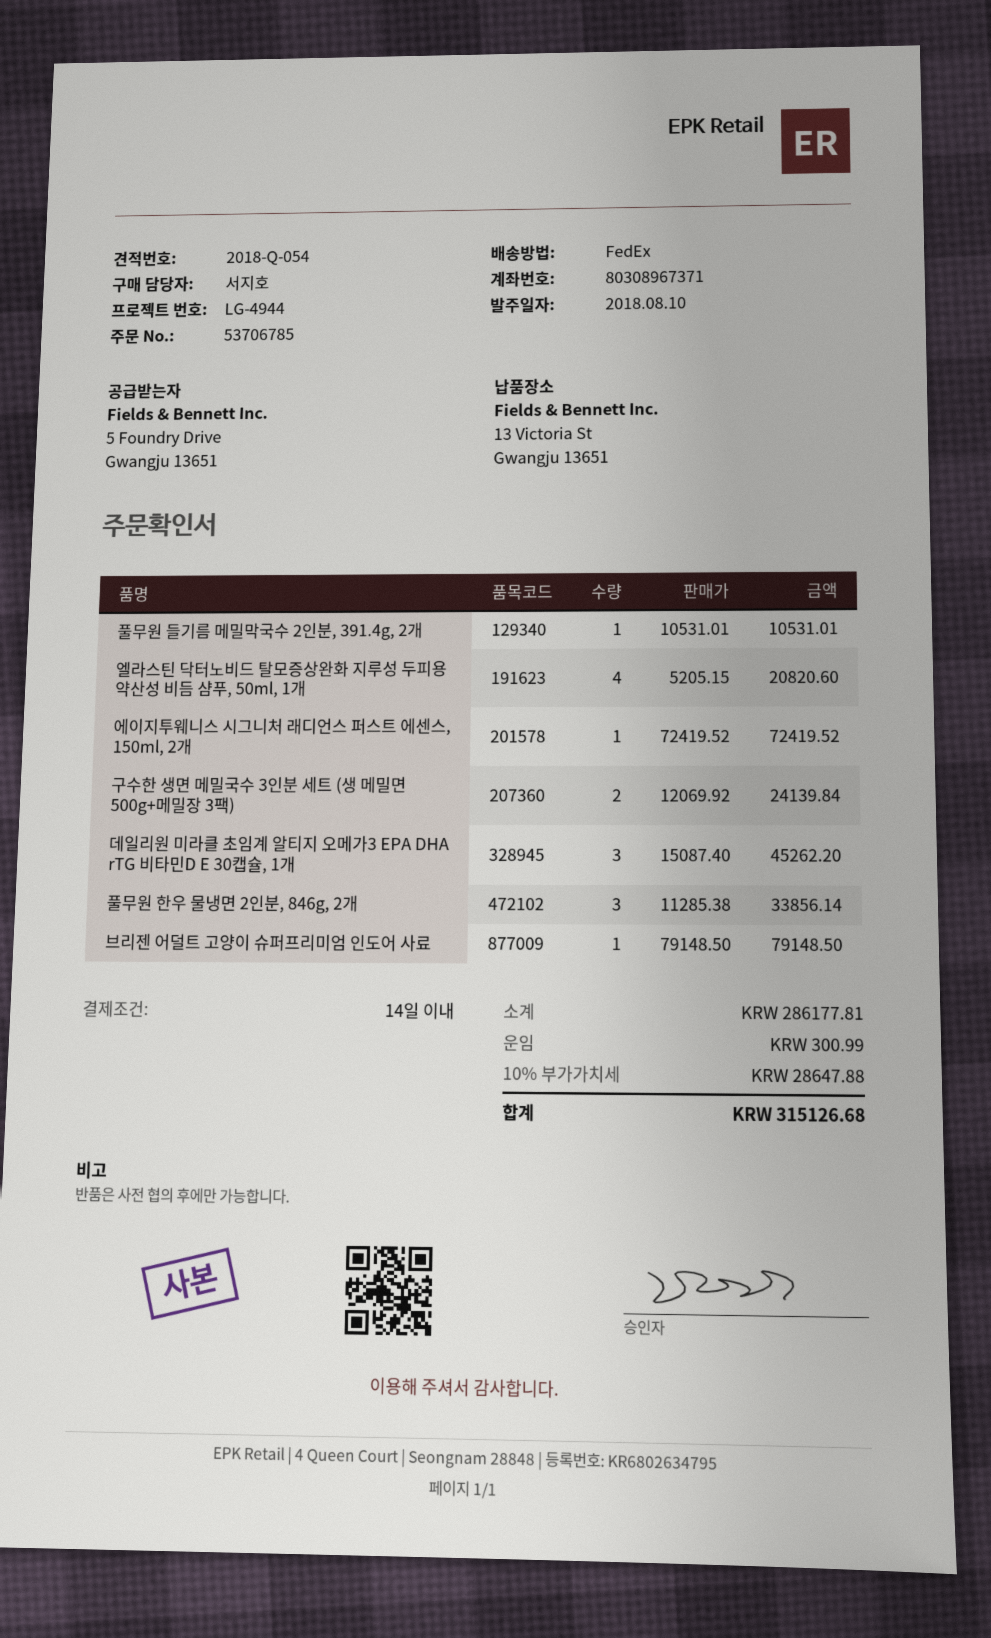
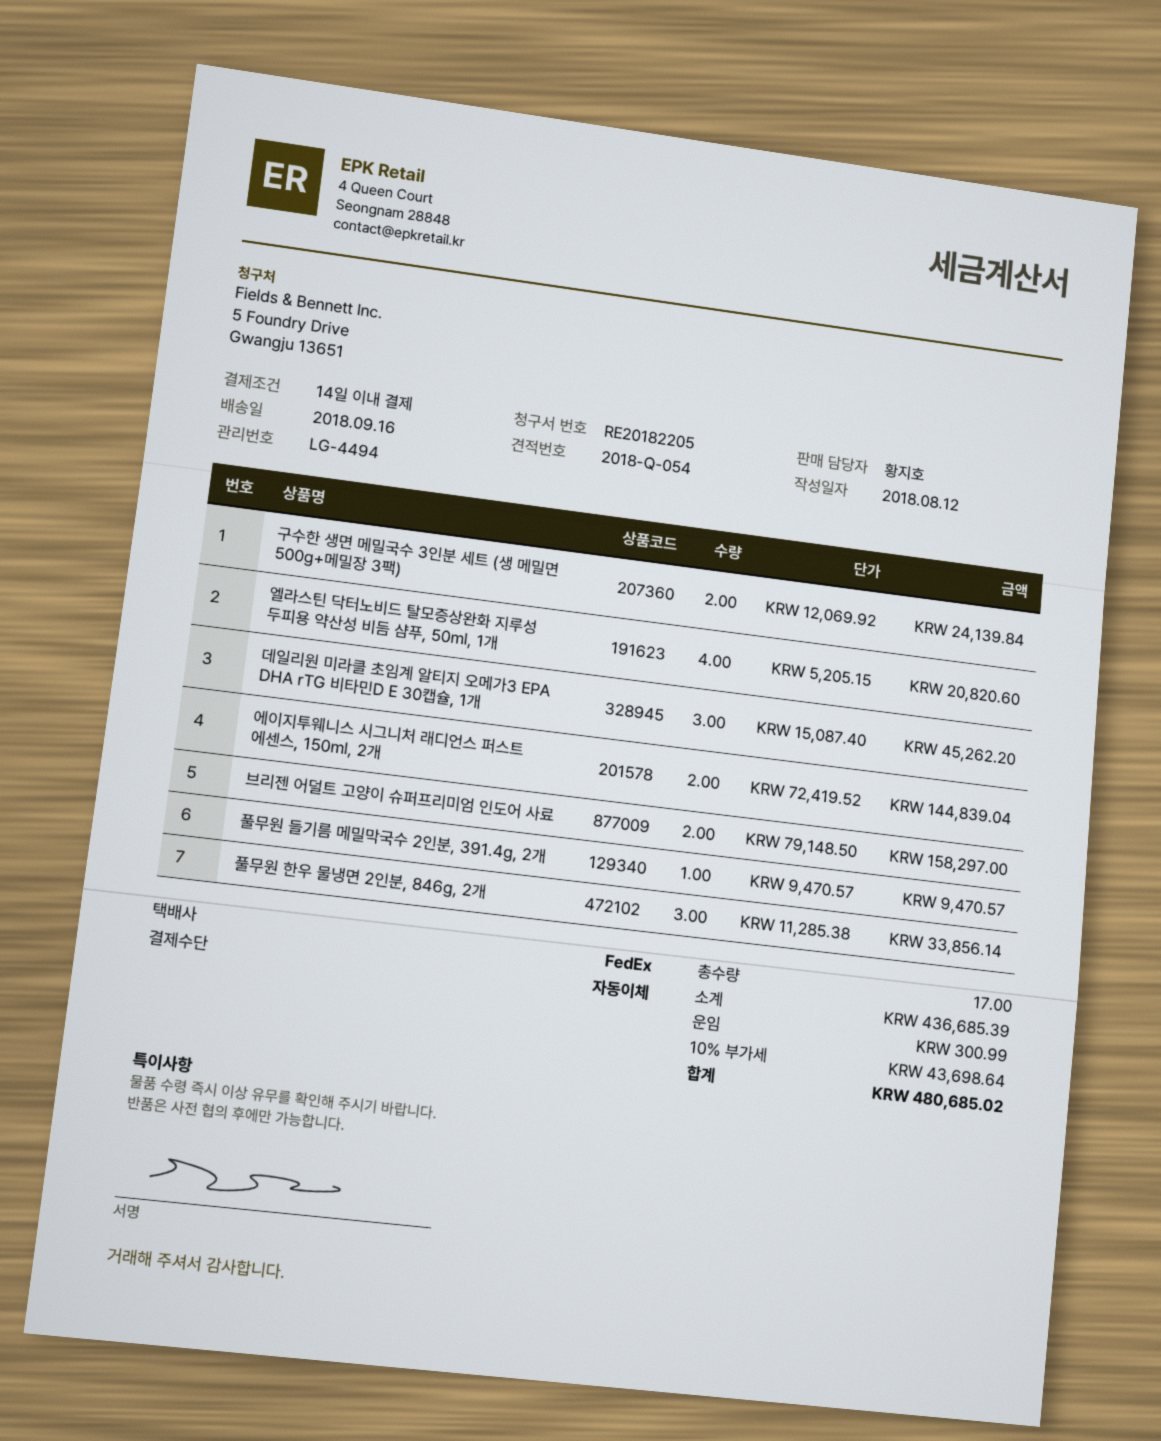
reference: LG-4944 -> LG-4494
풀무원 들기름 메밀막국수 2인분, 391.4g, 2개: 1 x 10531.01 = 10531.01 -> 1 x 9470.57 = 9470.57
에이지투웨니스 시그니처 래디언스 퍼스트 에센스, 150ml, 2개: 1 x 72419.52 = 72419.52 -> 2 x 72419.52 = 144839.04
브리젠 어덜트 고양이 슈퍼프리미엄 인도어 사료: 1 x 79148.50 = 79148.50 -> 2 x 79148.50 = 158297.00
subtotal: 286177.81 -> 436685.39
tax: 10% = 28647.88 -> 10% = 43698.64
total: 315126.68 -> 480685.02

